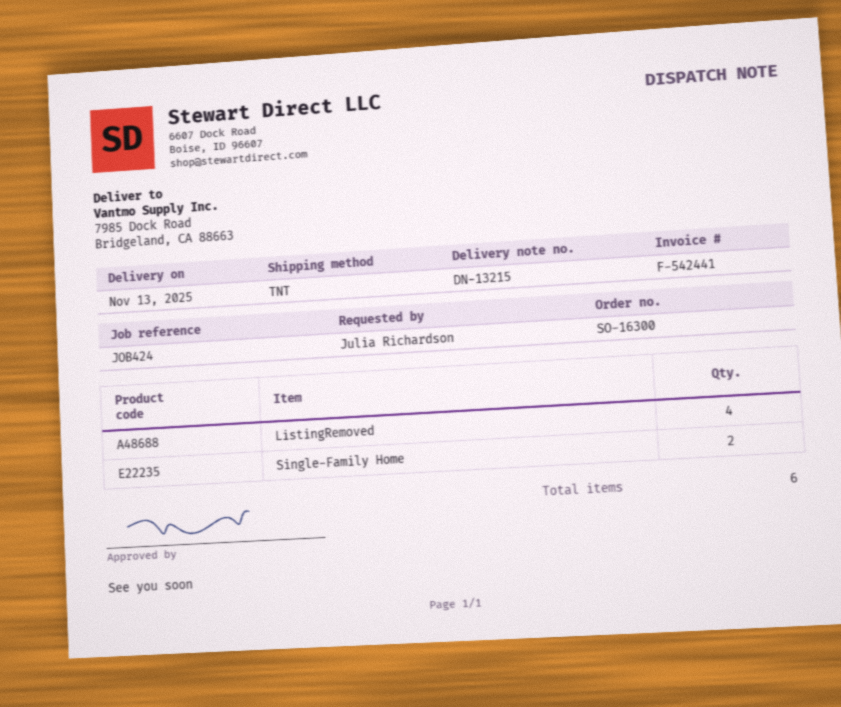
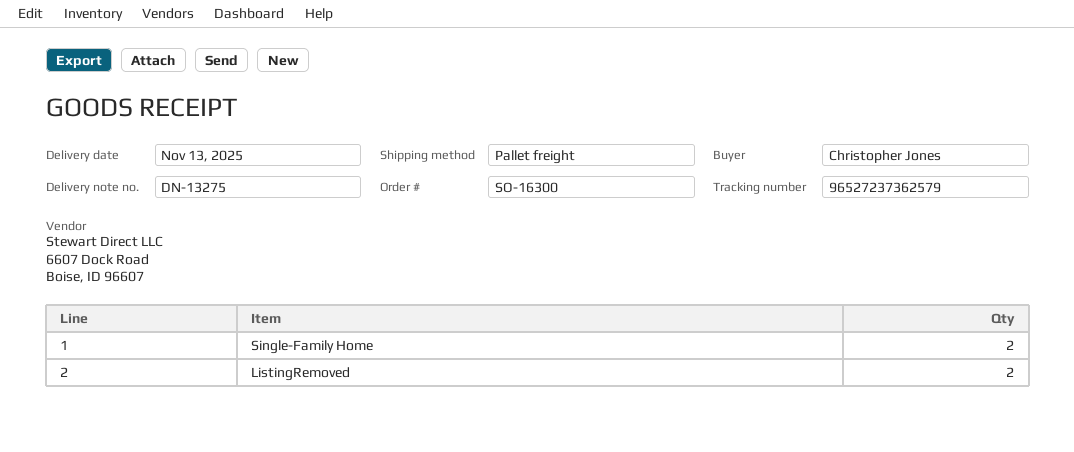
delivery note number: DN-13215 -> DN-13275
ordered by: Julia Richardson -> Christopher Jones
shipping method: TNT -> pallet freight
ListingRemoved: 4 -> 2

